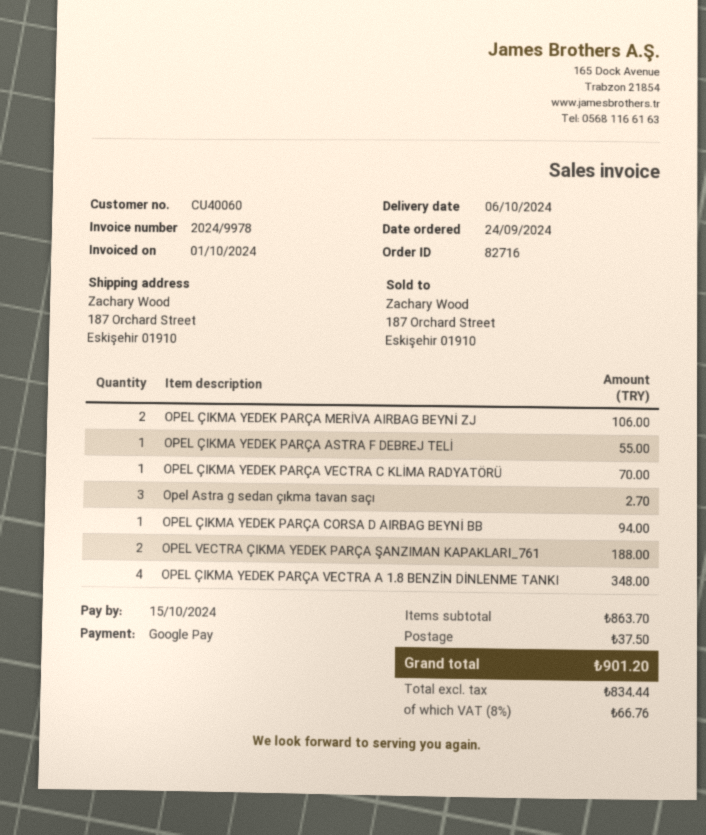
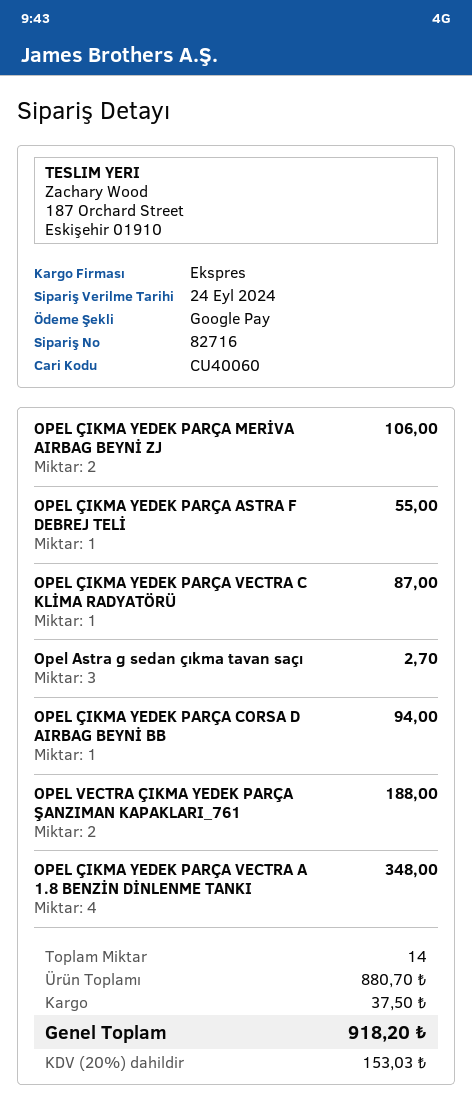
OPEL ÇIKMA YEDEK PARÇA VECTRA C KLİMA RADYATÖRÜ: 1 for 70.00 -> 1 for 87.00
subtotal: 863.70 -> 880.70
tax: 8% = 66.76 -> 20% = 153.03
total: 901.20 -> 918.20

